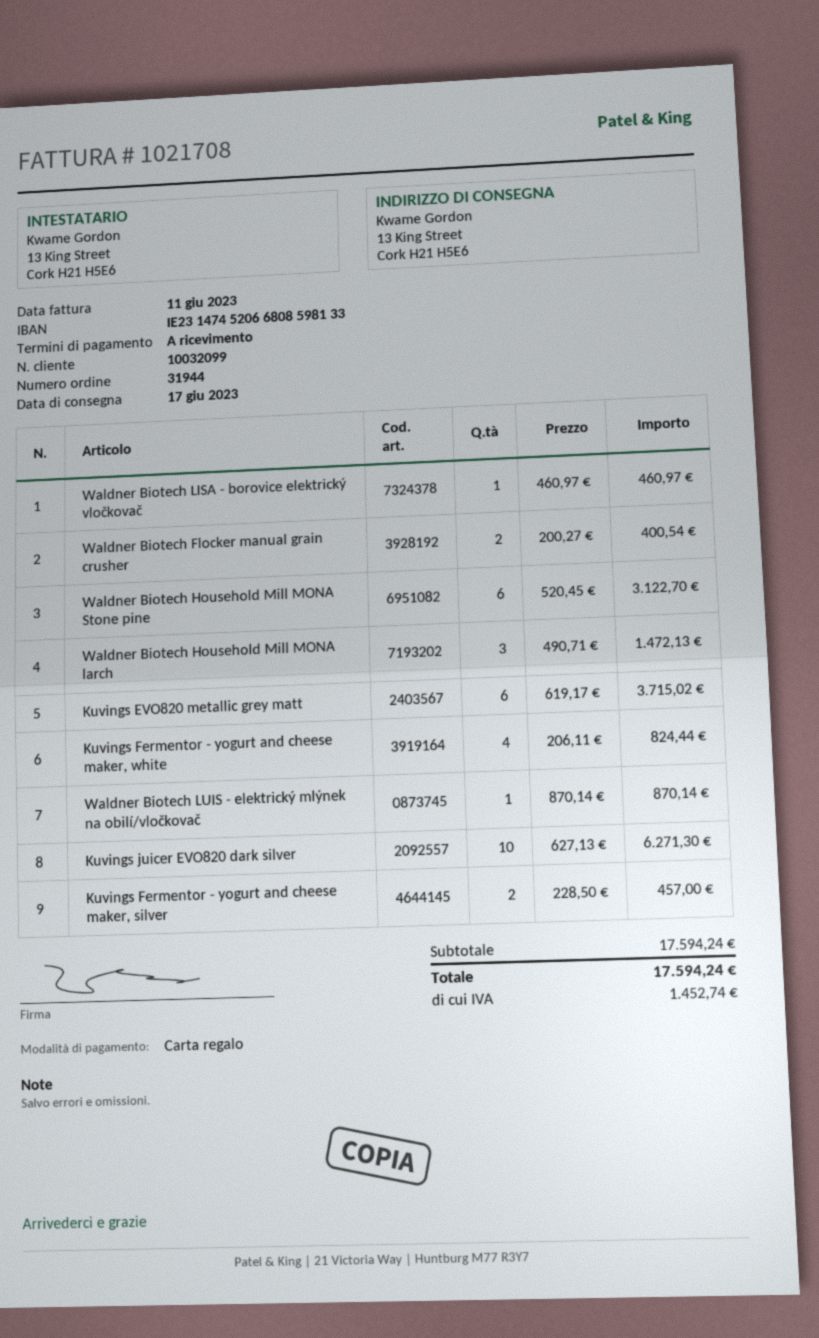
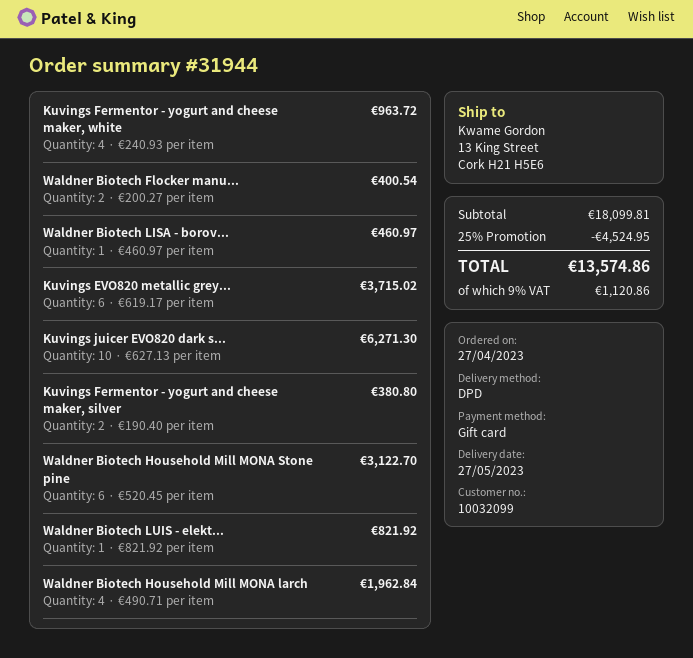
delivery date: 2023-06-17 -> 2023-05-27
Waldner Biotech Household Mill MONA larch: 3 x 490.71 = 1472.13 -> 4 x 490.71 = 1962.84
Kuvings Fermentor - yogurt and cheese maker, white: 4 x 206.11 = 824.44 -> 4 x 240.93 = 963.72
Waldner Biotech LUIS - elektrický mlýnek na obilí/vločkovač: 1 x 870.14 = 870.14 -> 1 x 821.92 = 821.92
Kuvings Fermentor - yogurt and cheese maker, silver: 2 x 228.50 = 457.00 -> 2 x 190.40 = 380.80
subtotal: 17594.24 -> 18099.81
discount: none -> 25% = 4524.95
tax: 1452.74 -> 1120.86
total: 17594.24 -> 13574.86

